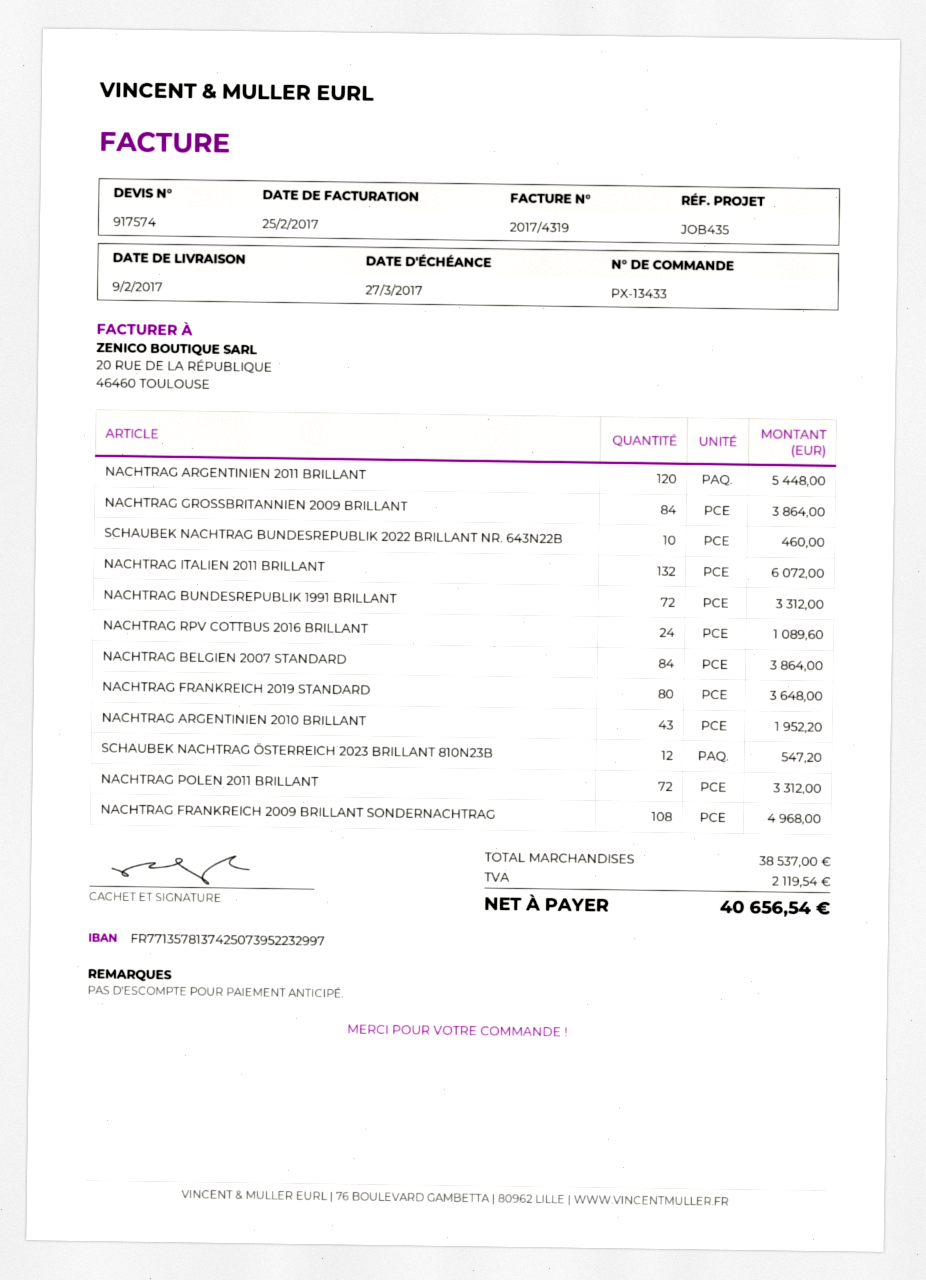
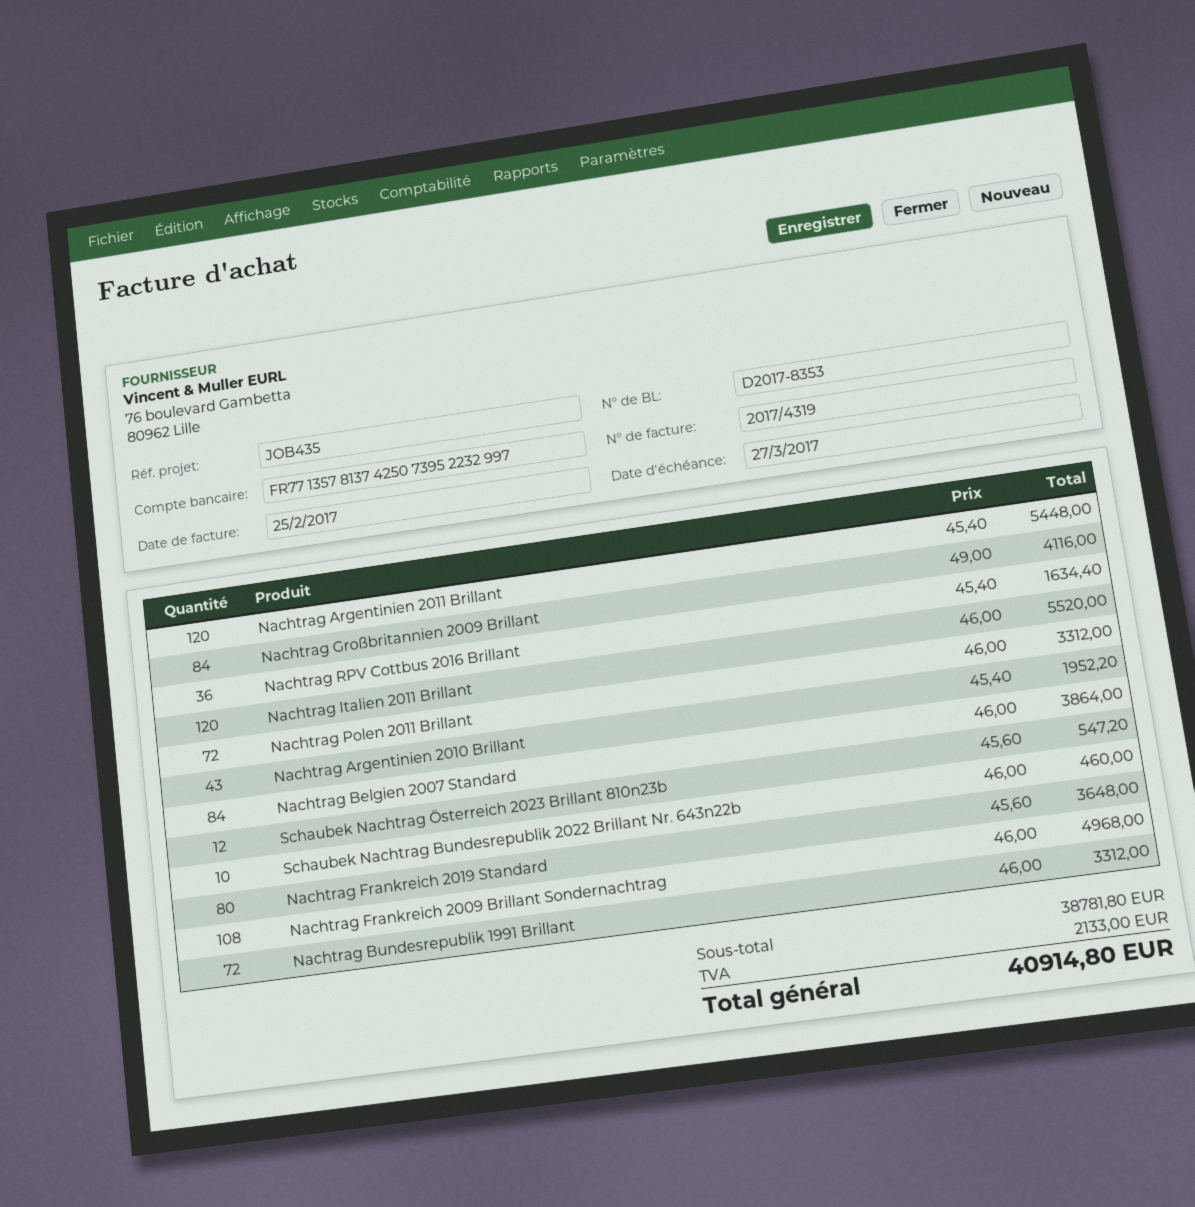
NACHTRAG GROSSBRITANNIEN 2009 BRILLANT: 84 for 3864.00 -> 84 for 4116.00
NACHTRAG ITALIEN 2011 BRILLANT: 132 for 6072.00 -> 120 for 5520.00
NACHTRAG RPV COTTBUS 2016 BRILLANT: 24 for 1089.60 -> 36 for 1634.40
subtotal: 38537.00 -> 38781.80
tax: 2119.54 -> 2133.00
total: 40656.54 -> 40914.80

